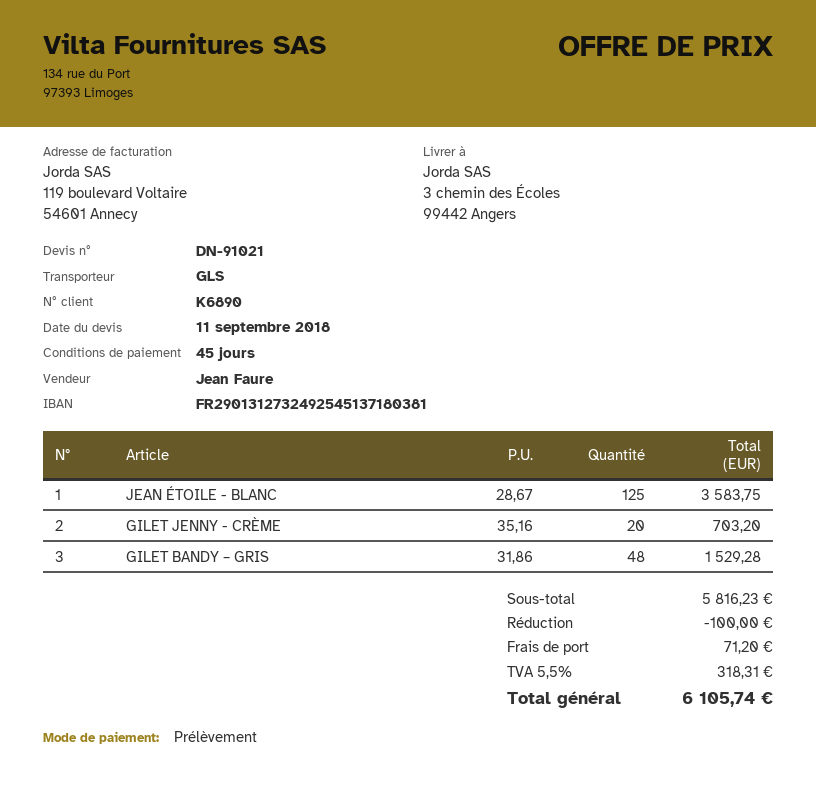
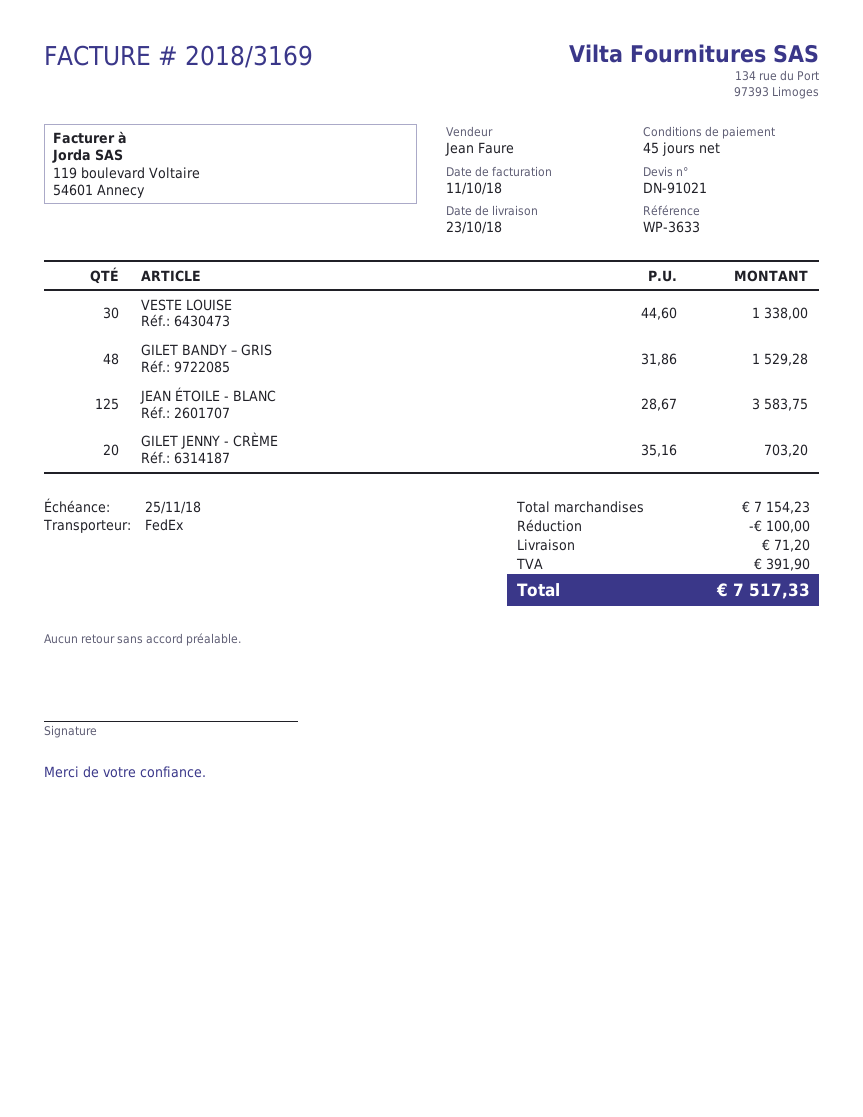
shipping method: GLS -> FedEx
VESTE LOUISE: none -> 30 x 44.60 = 1338.00
subtotal: 5816.23 -> 7154.23
tax: 318.31 -> 391.90
total: 6105.74 -> 7517.33

